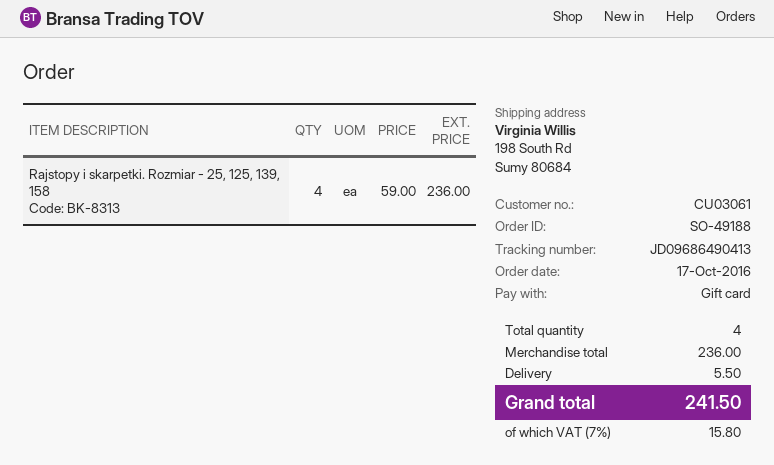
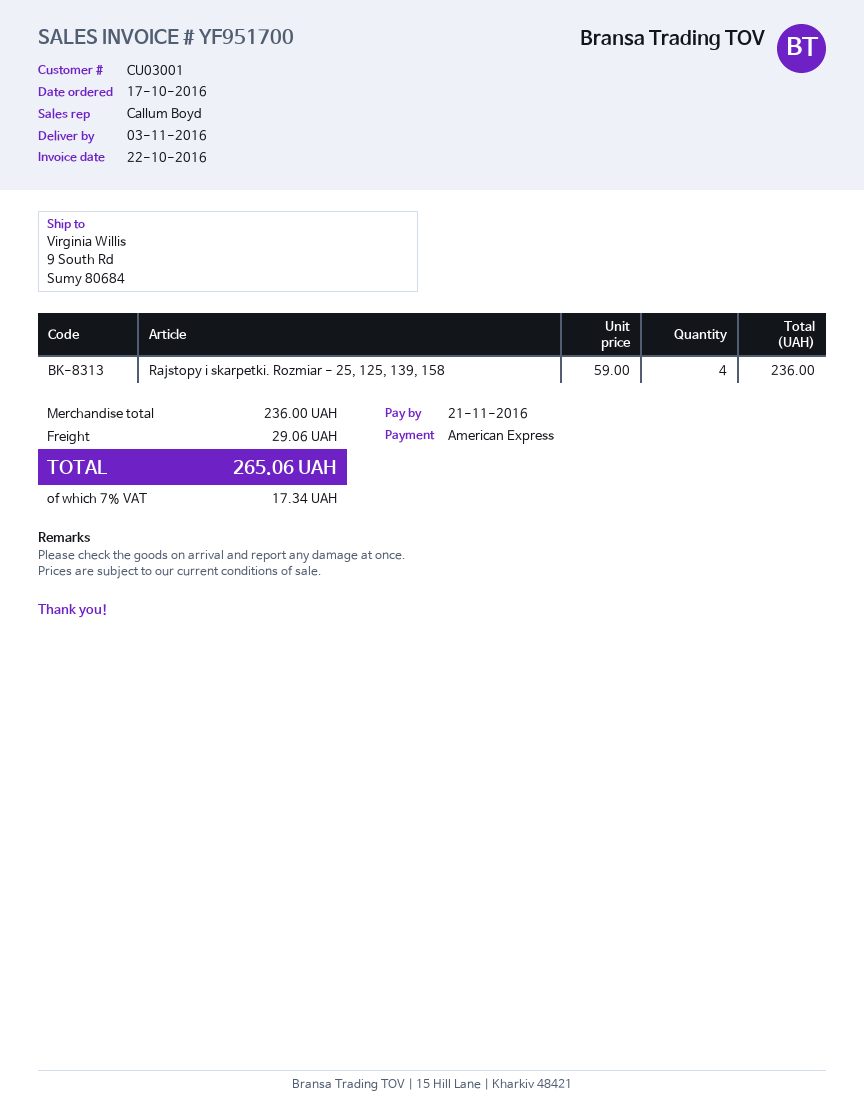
customer number: CU03061 -> CU03001
payment method: gift card -> American Express
ship to: 198 South Rd, Sumy 80684 -> 9 South Rd, Sumy 80684
shipping: 5.50 -> 29.06
tax: 7% = 15.80 -> 7% = 17.34
total: 241.50 -> 265.06

